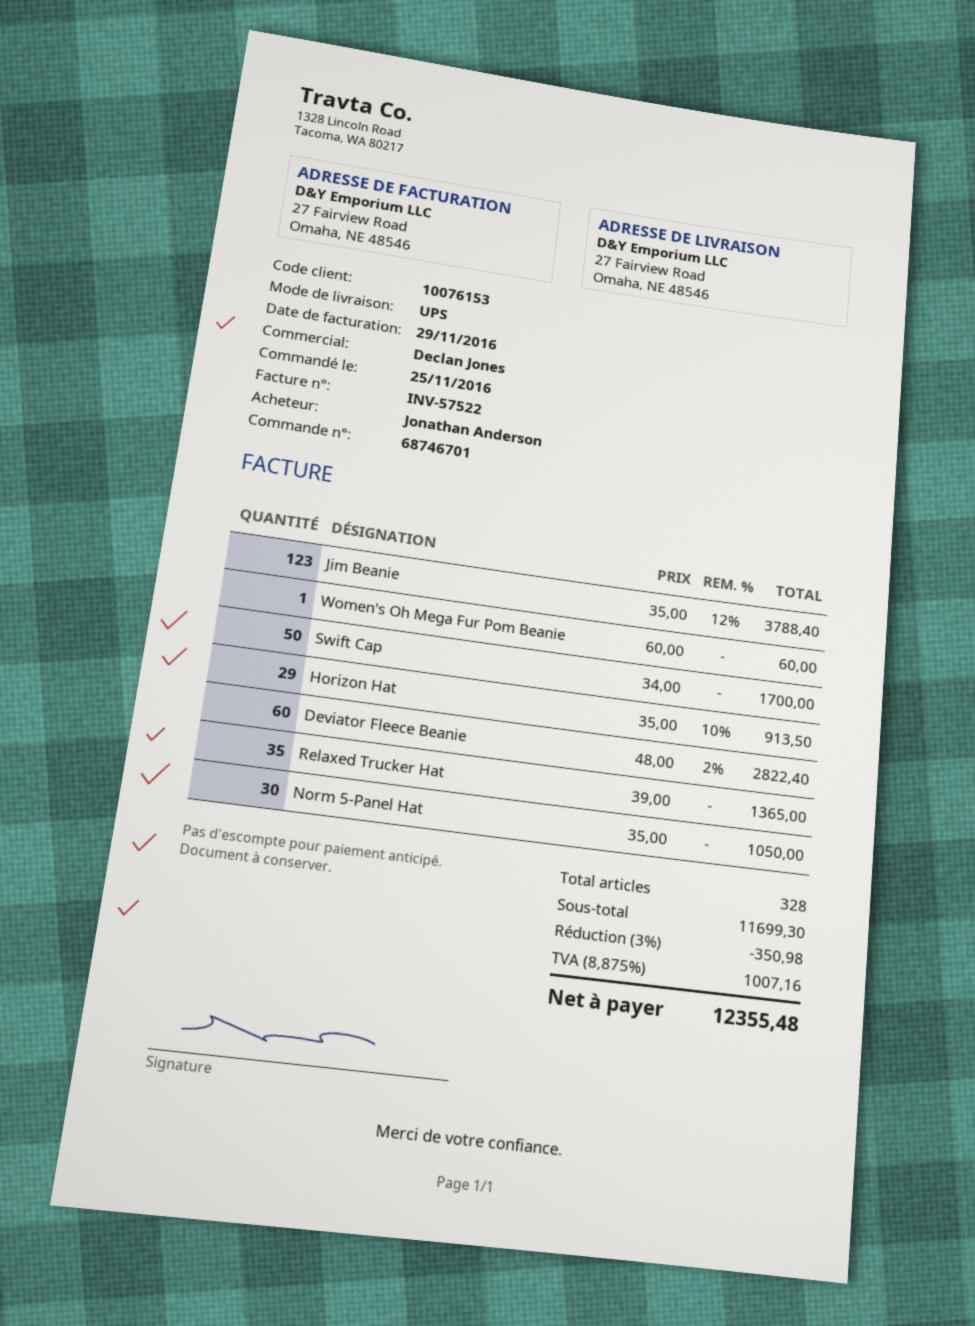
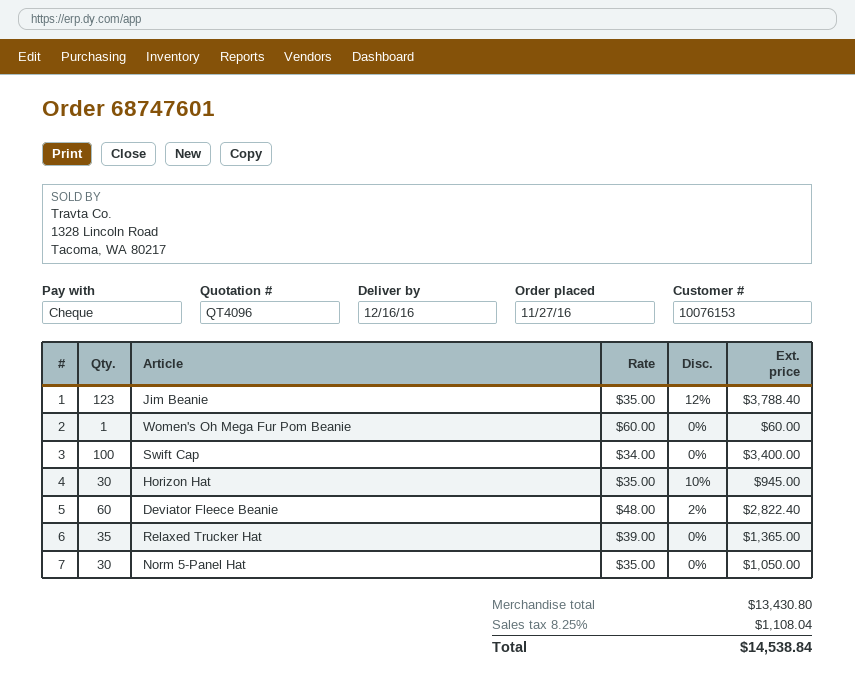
order number: 68746701 -> 68747601
order date: 2016-11-25 -> 2016-11-27
Swift Cap: 50 x 34.00 = 1700.00 -> 100 x 34.00 = 3400.00
Horizon Hat: 29 x 35.00 - 10% = 913.50 -> 30 x 35.00 - 10% = 945.00
subtotal: 11699.30 -> 13430.80
discount: 3% = 350.98 -> none
tax: 8.875% = 1007.16 -> 8.25% = 1108.04
total: 12355.48 -> 14538.84

